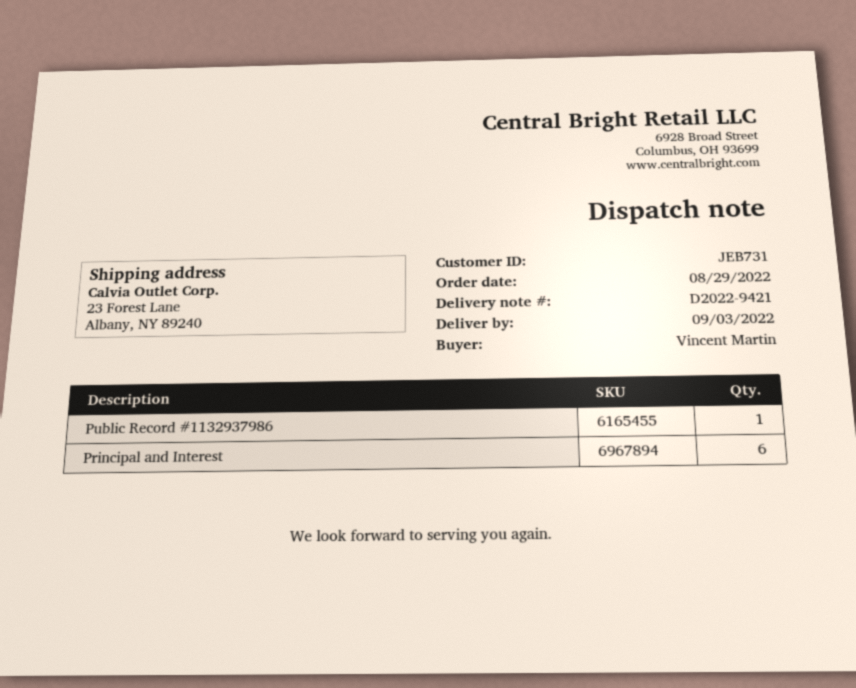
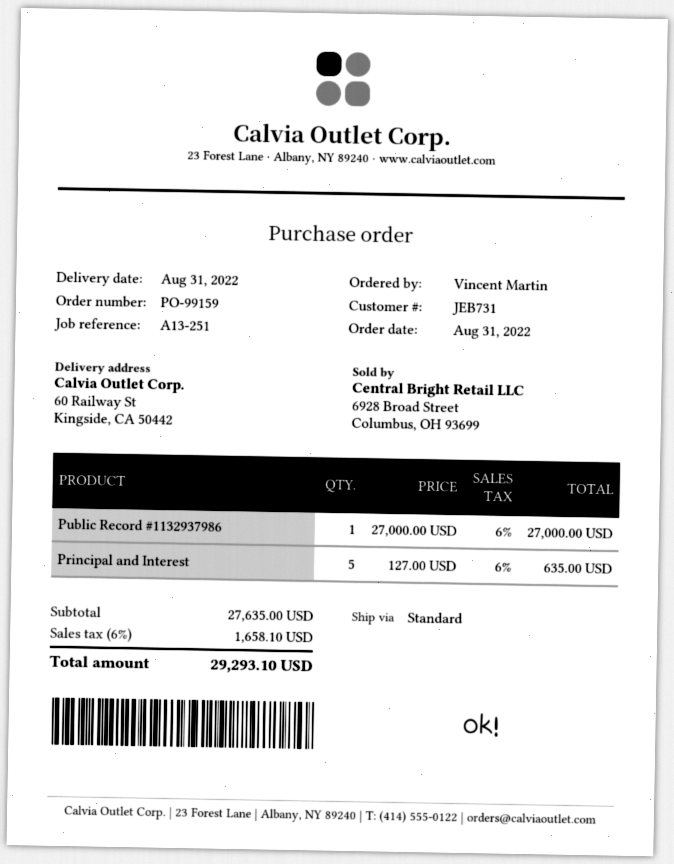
order date: 2022-08-29 -> 2022-08-31
delivery date: 2022-09-03 -> 2022-08-31
ship to: 23 Forest Lane, Albany, NY 89240 -> 60 Railway St, Kingside, CA 50442
Principal and Interest: 6 -> 5

